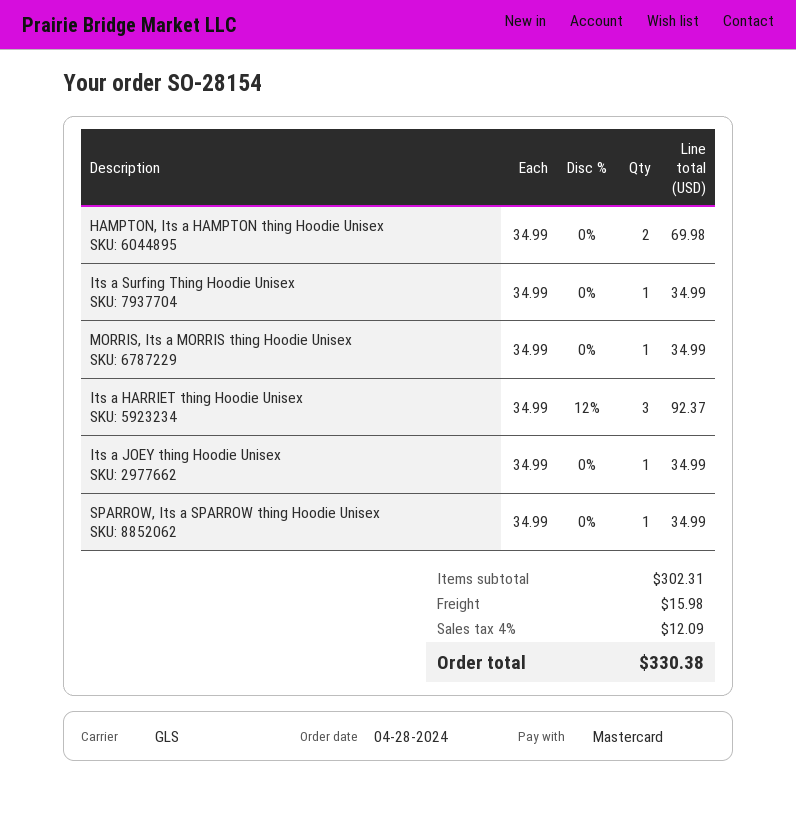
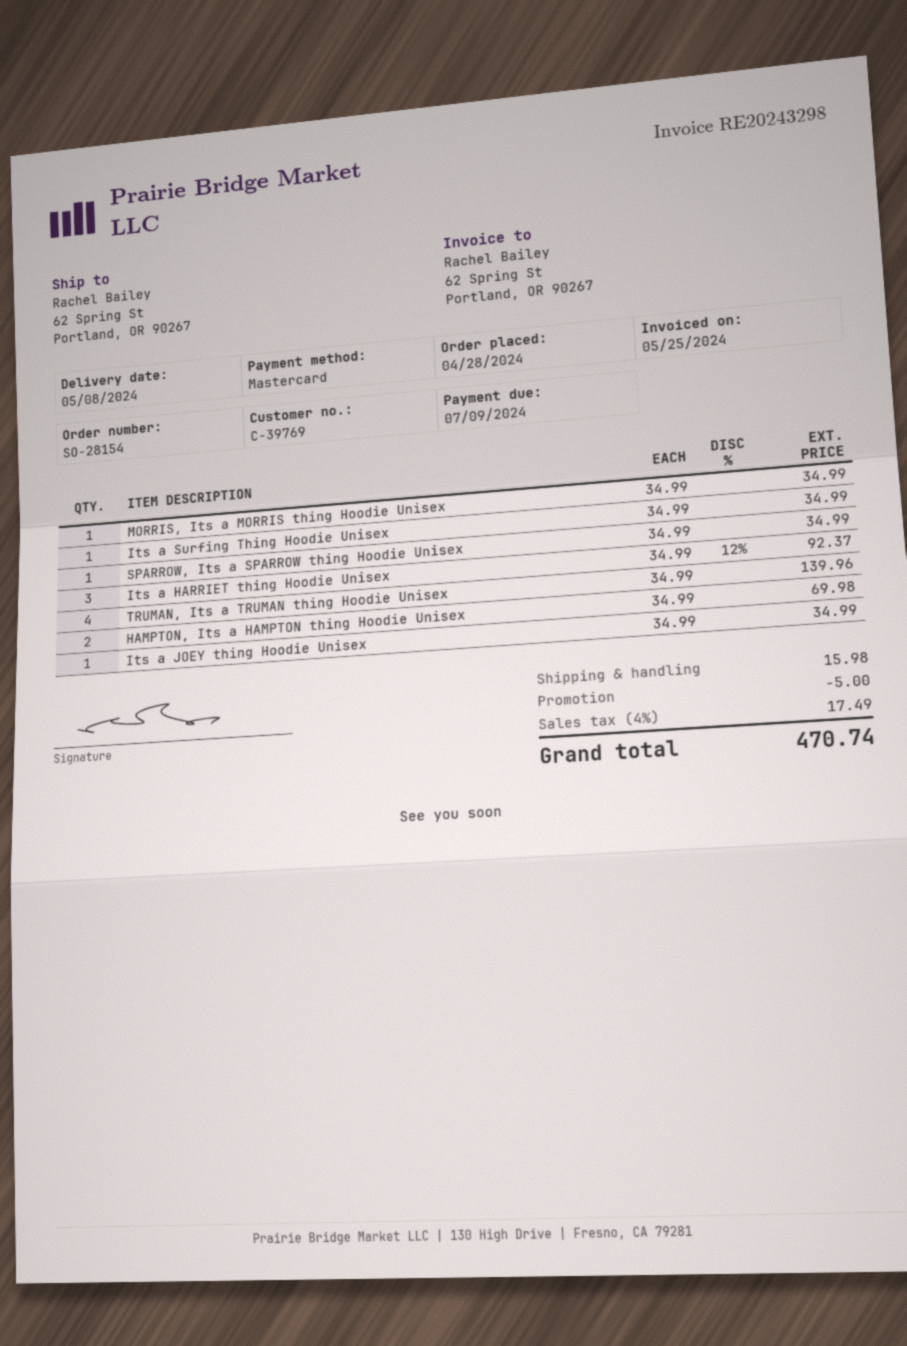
TRUMAN, Its a TRUMAN thing Hoodie Unisex: none -> 4 x 34.99 = 139.96
discount: none -> 5.00
tax: 4% = 12.09 -> 4% = 17.49
total: 330.38 -> 470.74

